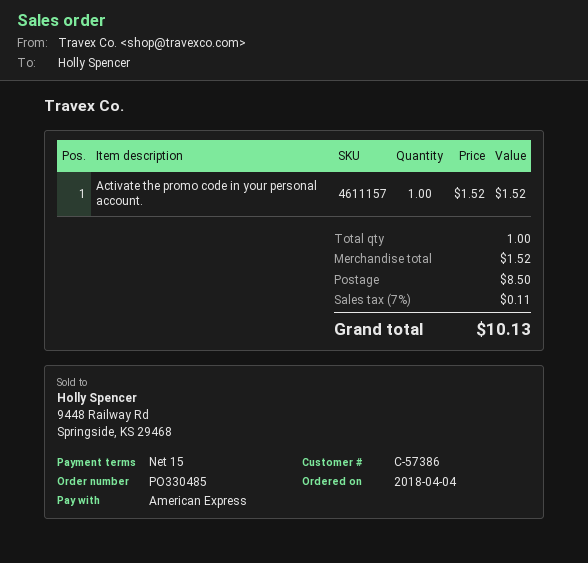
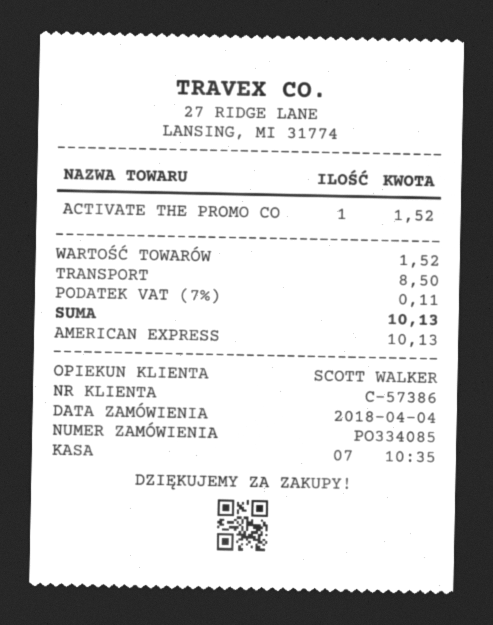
order number: PO330485 -> PO334085

